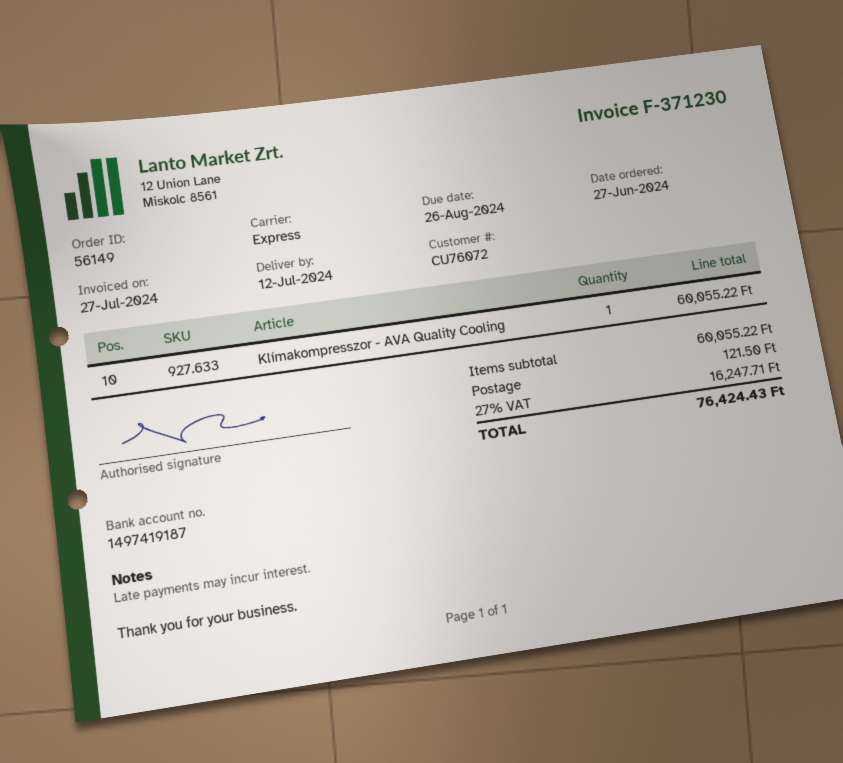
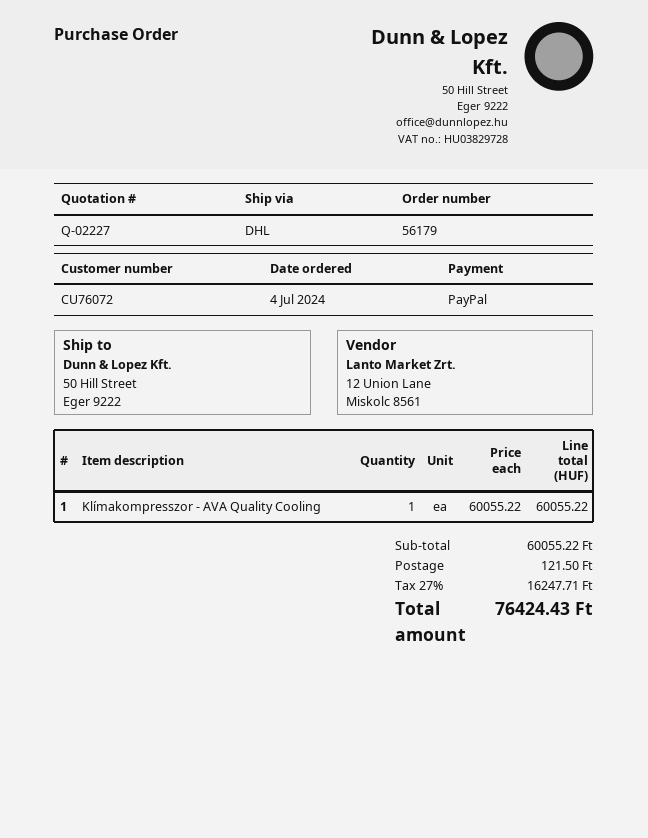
order number: 56149 -> 56179
order date: 2024-06-27 -> 2024-07-04
shipping method: express -> DHL

